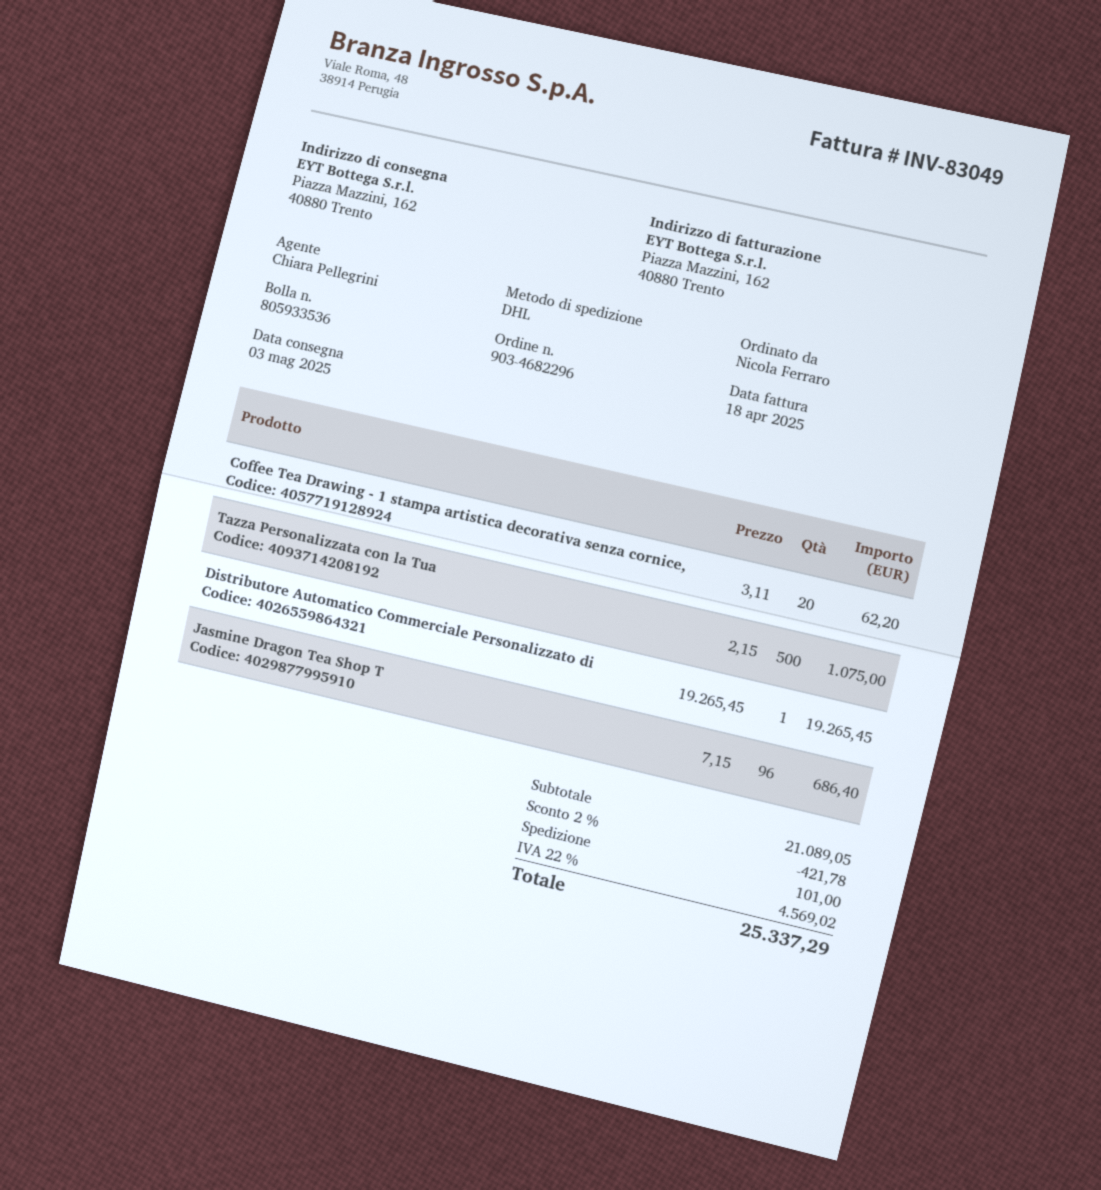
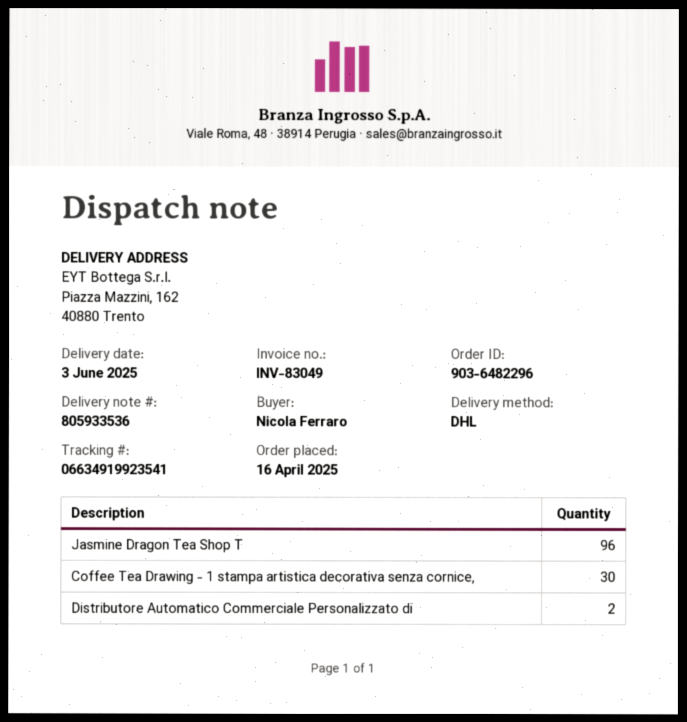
order number: 903-4682296 -> 903-6482296
delivery date: 2025-05-03 -> 2025-06-03
Coffee Tea Drawing - 1 stampa artistica decorativa senza cornice,: 20 -> 30
Tazza Personalizzata con la Tua: 500 -> none
Distributore Automatico Commerciale Personalizzato di: 1 -> 2

